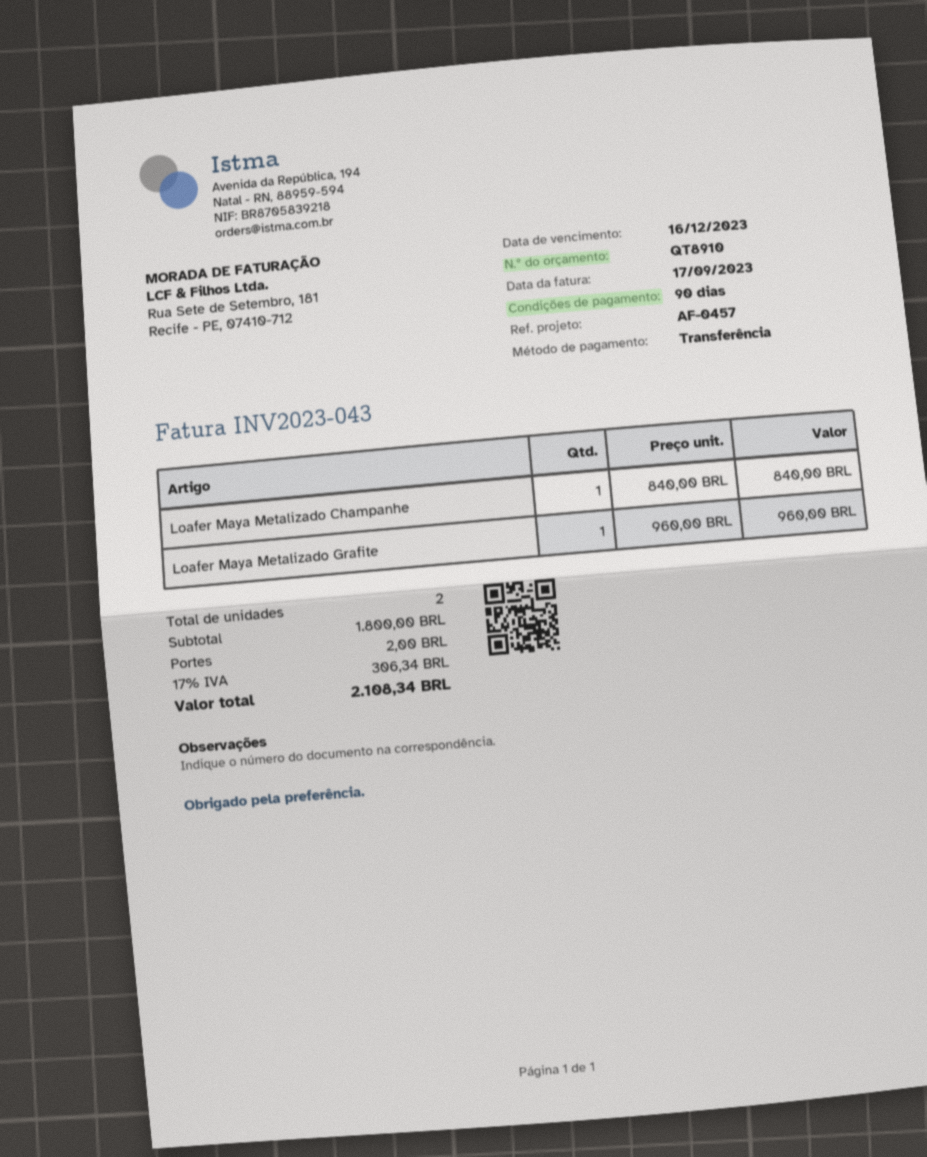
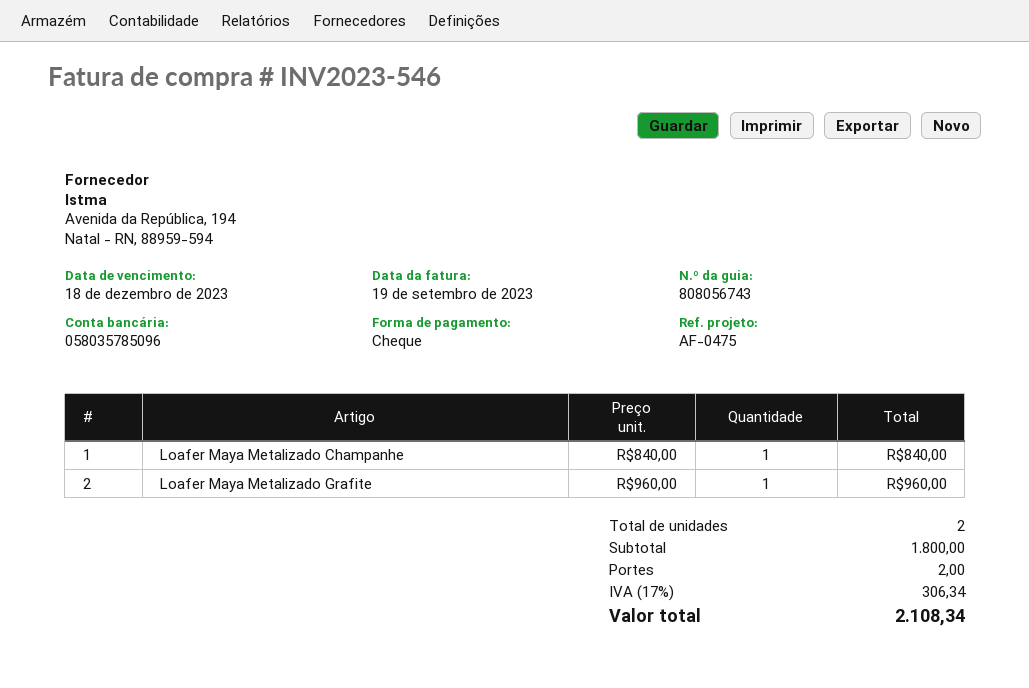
invoice number: INV2023-043 -> INV2023-546
invoice date: 2023-09-17 -> 2023-09-19
due date: 2023-12-16 -> 2023-12-18
reference: AF-0457 -> AF-0475
payment method: bank transfer -> cheque

